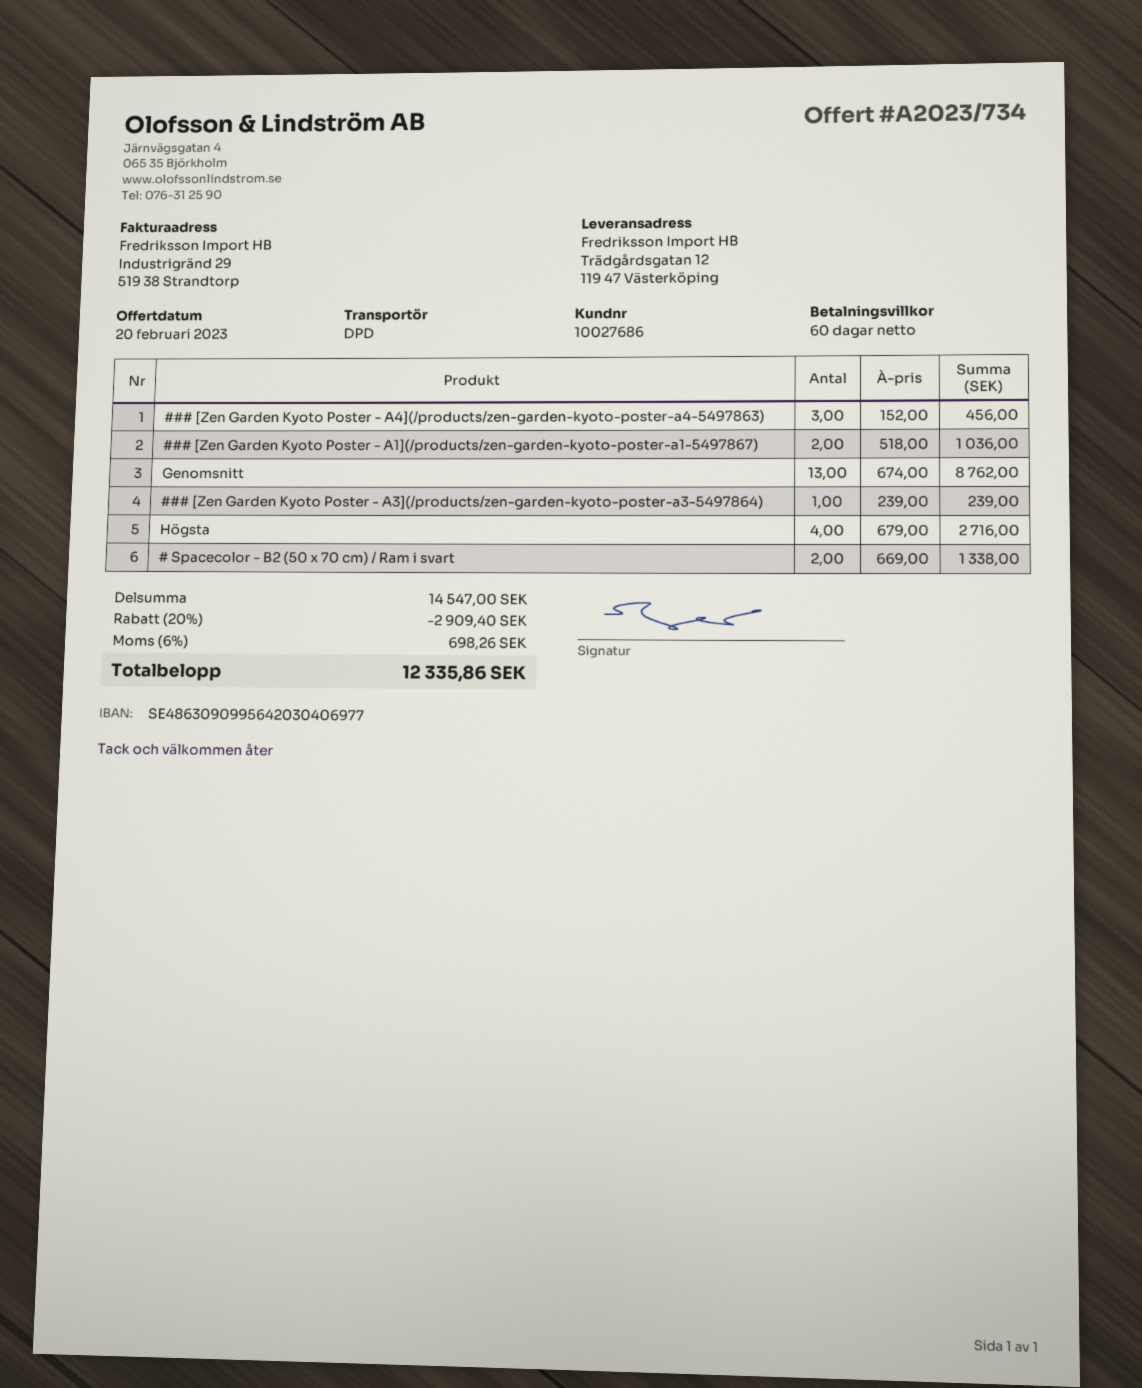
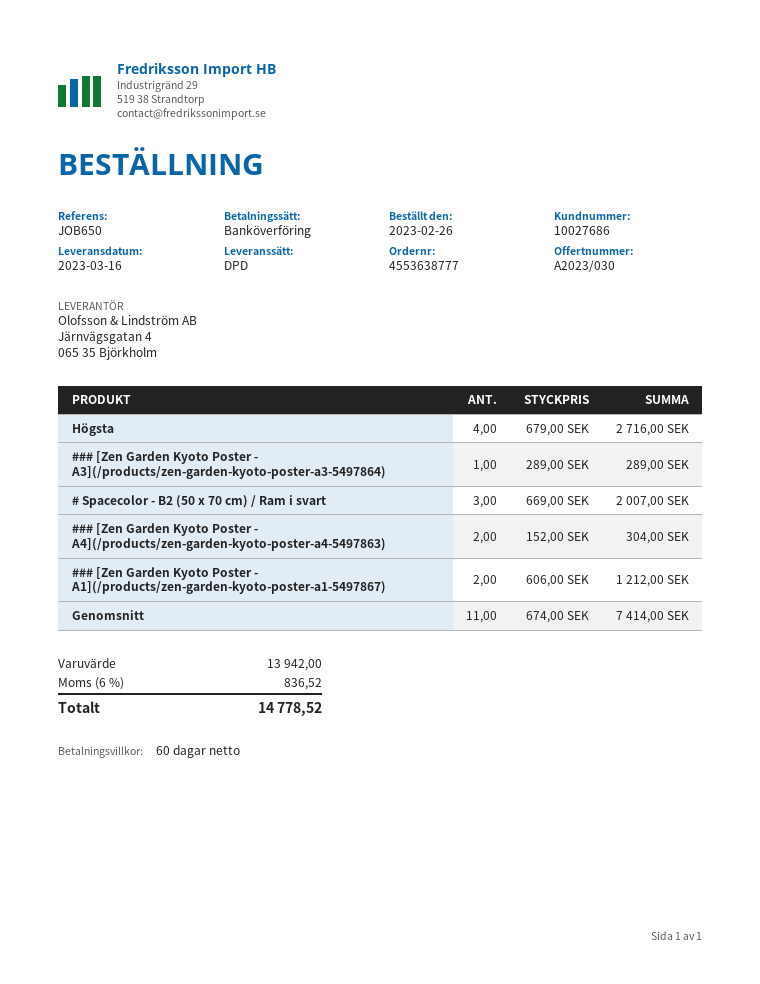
quote number: A2023/734 -> A2023/030
### [Zen Garden Kyoto Poster - A4](/products/zen-garden-kyoto-poster-a4-5497863): 3 x 152.00 = 456.00 -> 2 x 152.00 = 304.00
### [Zen Garden Kyoto Poster - A1](/products/zen-garden-kyoto-poster-a1-5497867): 2 x 518.00 = 1036.00 -> 2 x 606.00 = 1212.00
Genomsnitt: 13 x 674.00 = 8762.00 -> 11 x 674.00 = 7414.00
### [Zen Garden Kyoto Poster - A3](/products/zen-garden-kyoto-poster-a3-5497864): 1 x 239.00 = 239.00 -> 1 x 289.00 = 289.00
# Spacecolor - B2 (50 x 70 cm) / Ram i svart: 2 x 669.00 = 1338.00 -> 3 x 669.00 = 2007.00
subtotal: 14547.00 -> 13942.00
discount: 20% = 2909.40 -> none
tax: 6% = 698.26 -> 6% = 836.52
total: 12335.86 -> 14778.52

